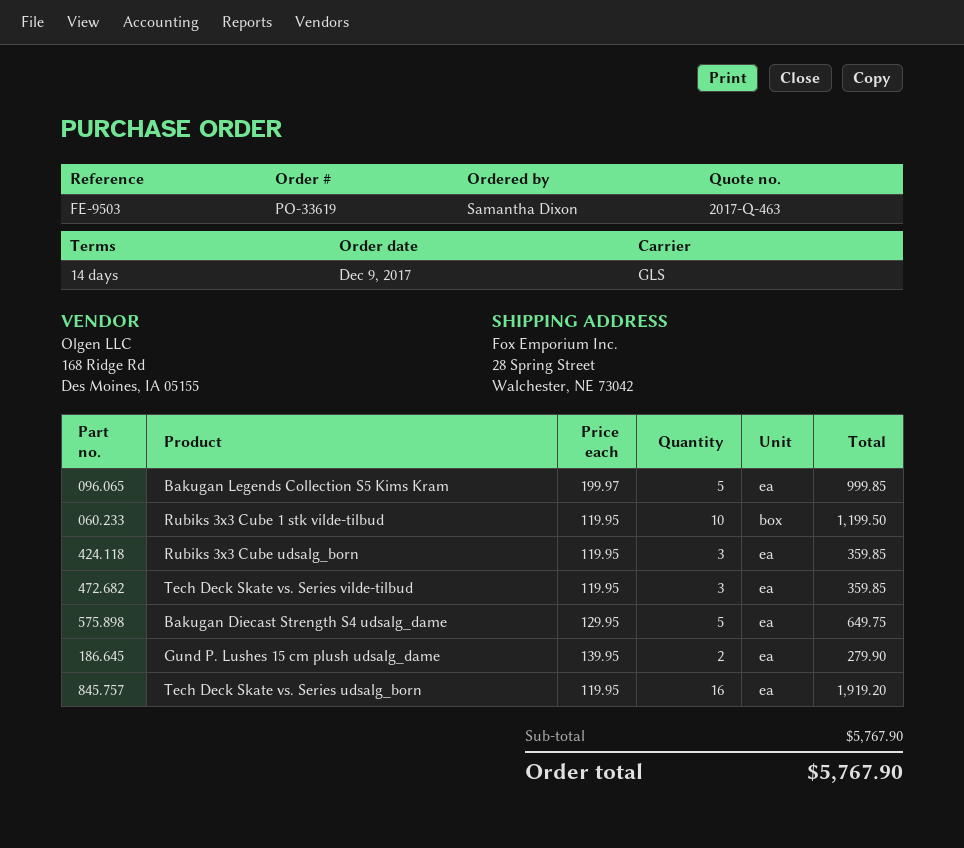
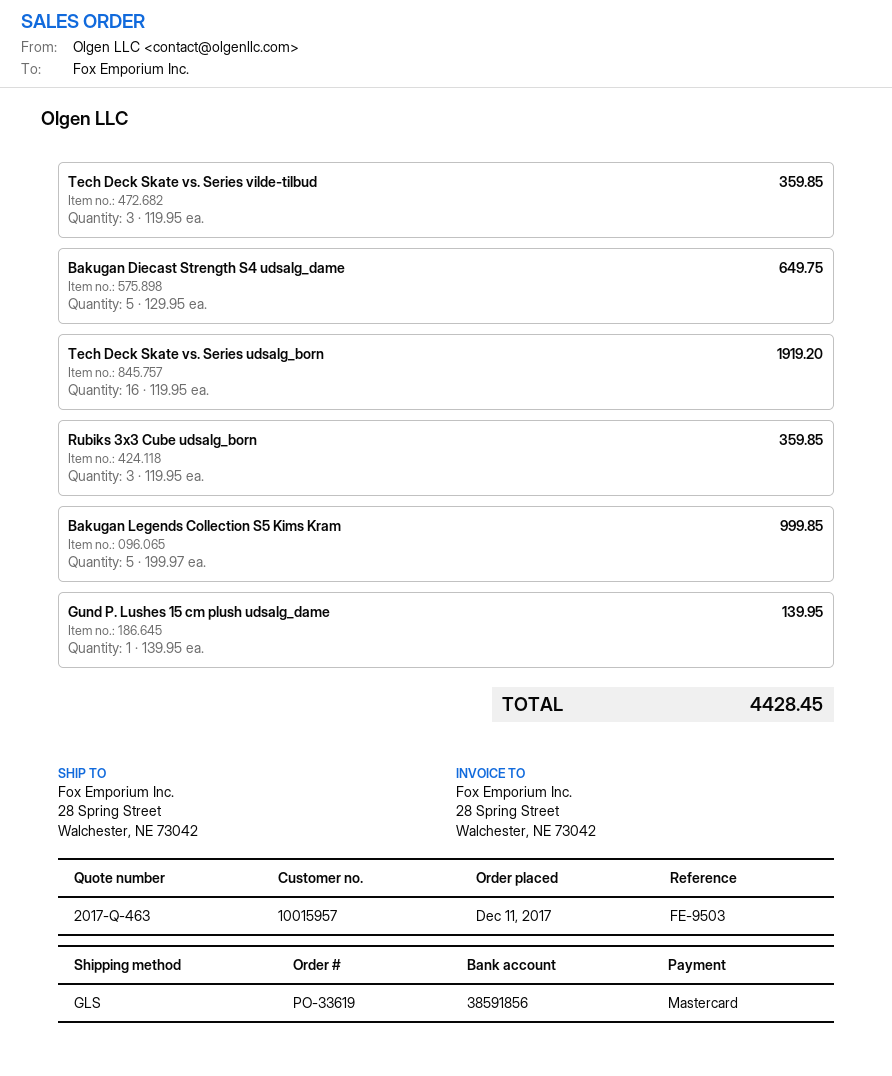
order date: 2017-12-09 -> 2017-12-11
Rubiks 3x3 Cube 1 stk vilde-tilbud: 10 x 119.95 = 1199.50 -> none
Gund P. Lushes 15 cm plush udsalg_dame: 2 x 139.95 = 279.90 -> 1 x 139.95 = 139.95
total: 5767.90 -> 4428.45

